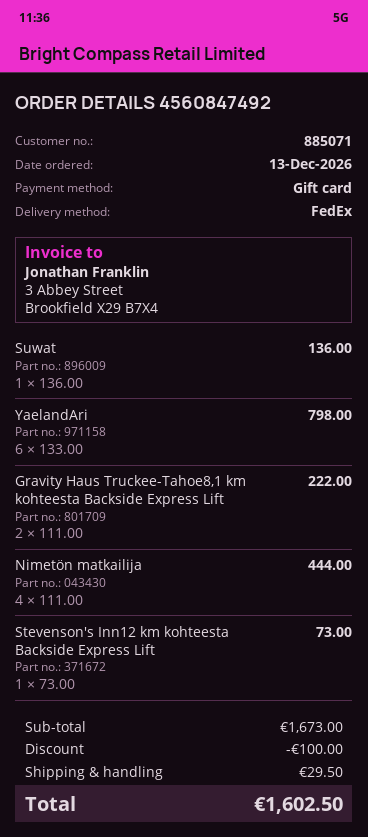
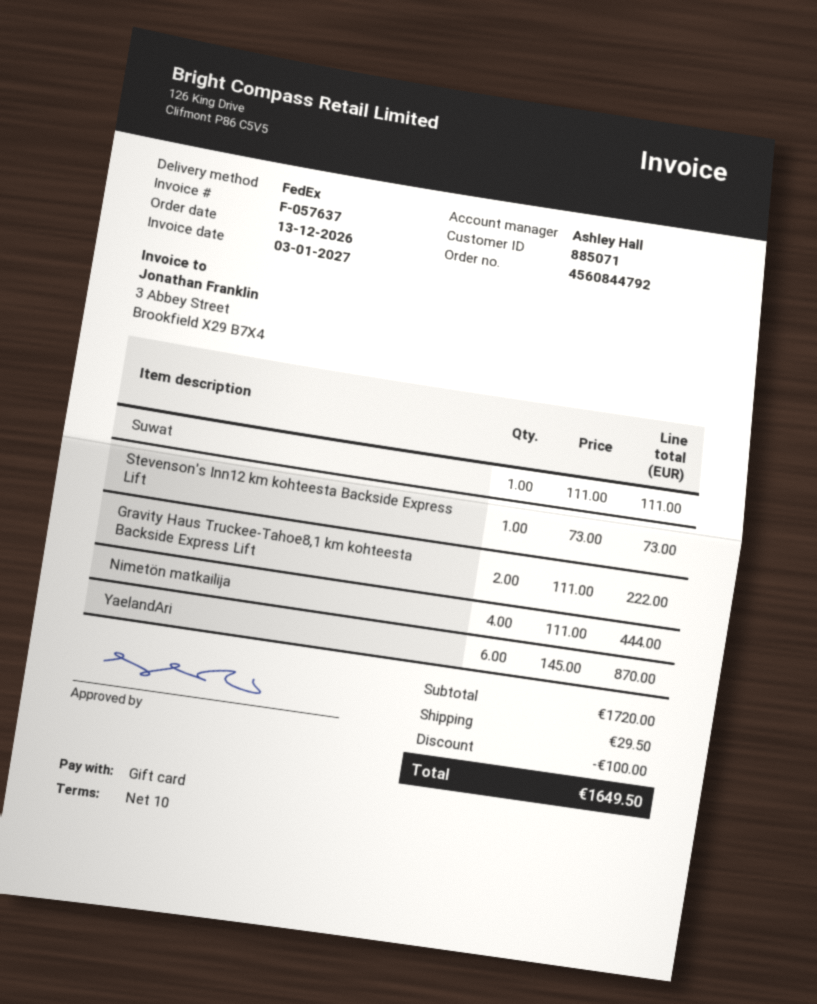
order number: 4560847492 -> 4560844792
Suwat: 1 x 136.00 = 136.00 -> 1 x 111.00 = 111.00
YaelandAri: 6 x 133.00 = 798.00 -> 6 x 145.00 = 870.00
subtotal: 1673.00 -> 1720.00
total: 1602.50 -> 1649.50

